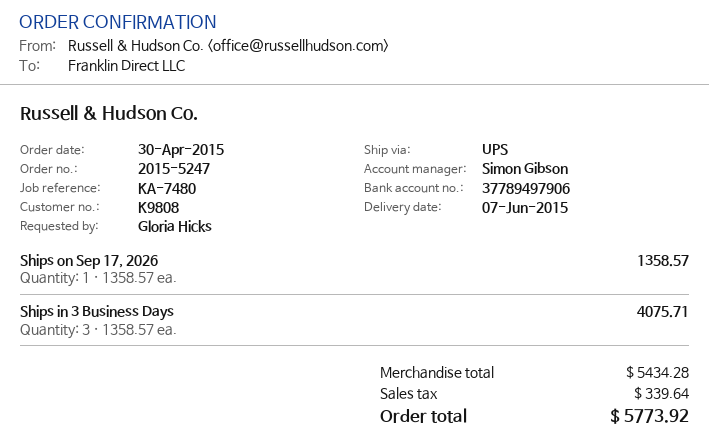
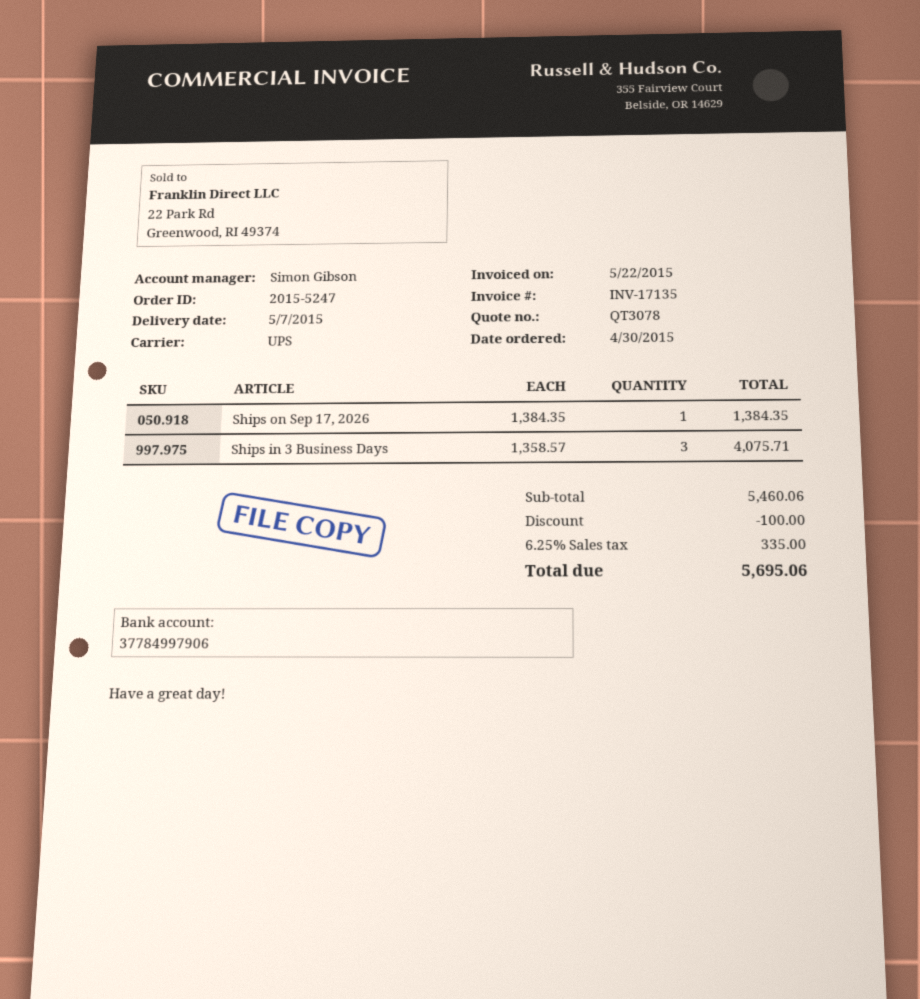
delivery date: 2015-06-07 -> 2015-05-07
bank account: 37789497906 -> 37784997906
Ships on Sep 17, 2026: 1 x 1358.57 = 1358.57 -> 1 x 1384.35 = 1384.35
subtotal: 5434.28 -> 5460.06
discount: none -> 100.00
tax: 339.64 -> 335.00
total: 5773.92 -> 5695.06

